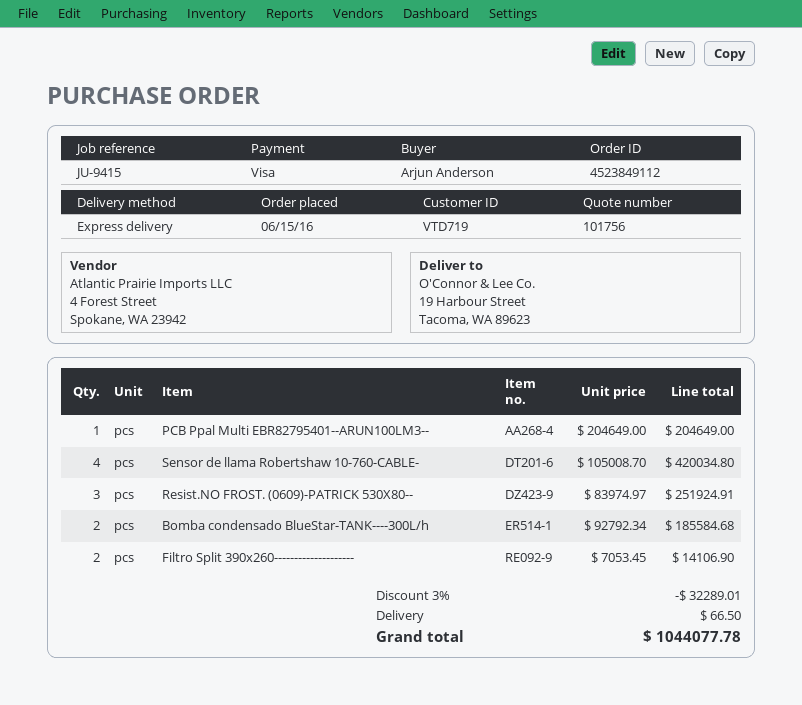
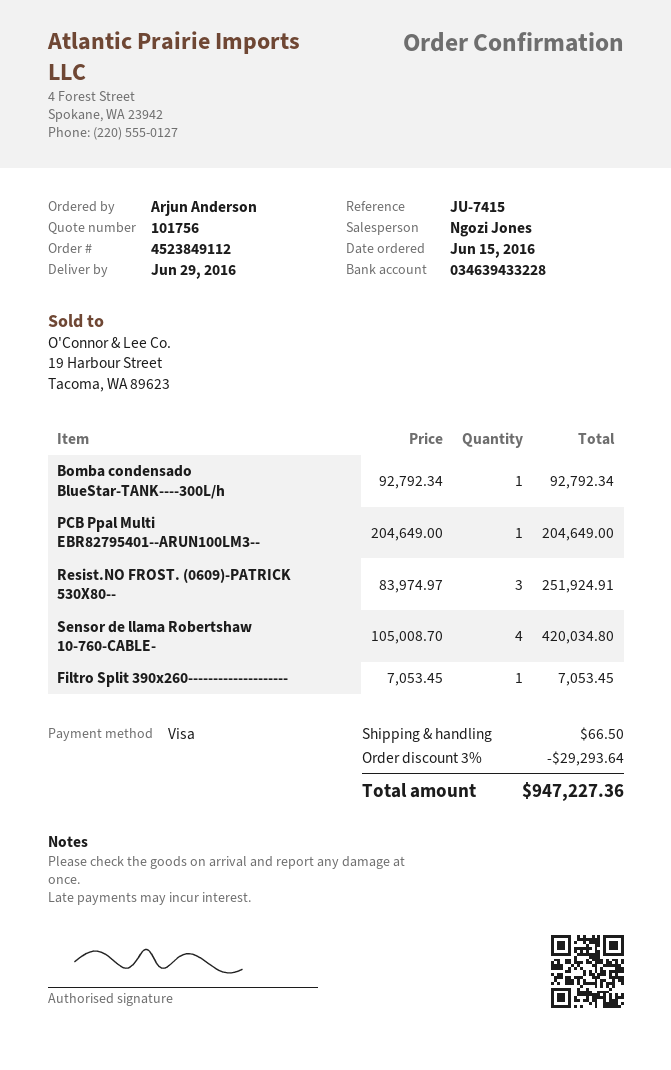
reference: JU-9415 -> JU-7415
Bomba condensado BlueStar-TANK----300L/h: 2 x 92792.34 = 185584.68 -> 1 x 92792.34 = 92792.34
Filtro Split 390x260--------------------: 2 x 7053.45 = 14106.90 -> 1 x 7053.45 = 7053.45
discount: 3% = 32289.01 -> 3% = 29293.64
total: 1044077.78 -> 947227.36

